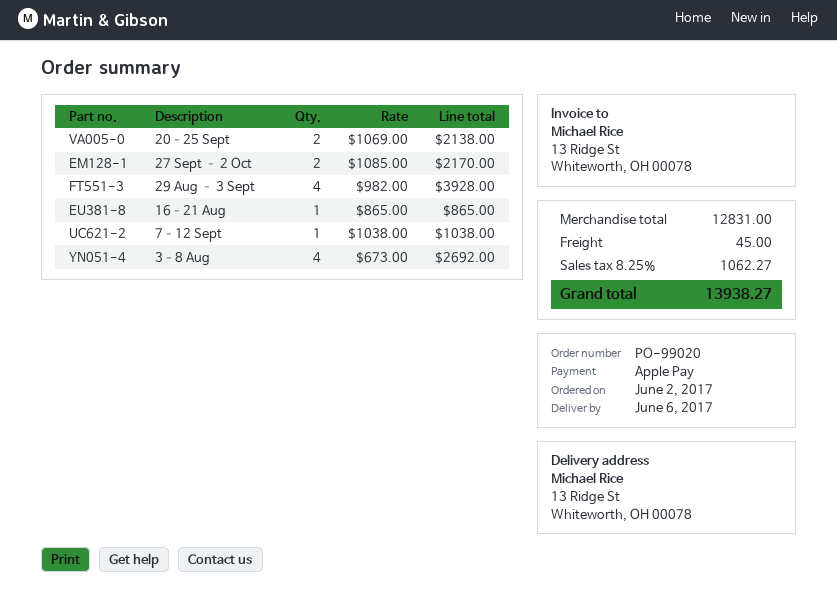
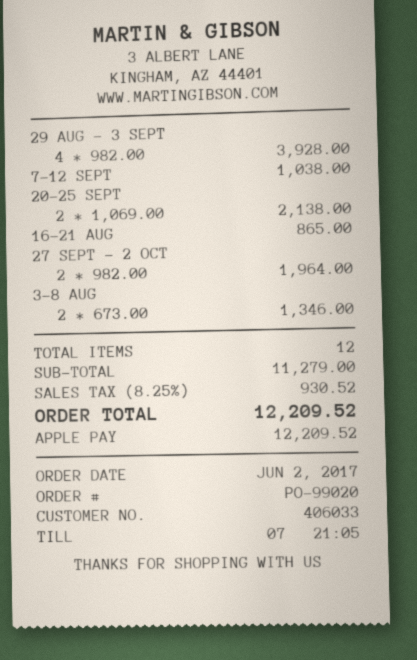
27 Sept – 2 Oct: 2 x 1085.00 = 2170.00 -> 2 x 982.00 = 1964.00
3–8 Aug: 4 x 673.00 = 2692.00 -> 2 x 673.00 = 1346.00
subtotal: 12831.00 -> 11279.00
shipping: 45.00 -> none
tax: 8.25% = 1062.27 -> 8.25% = 930.52
total: 13938.27 -> 12209.52

